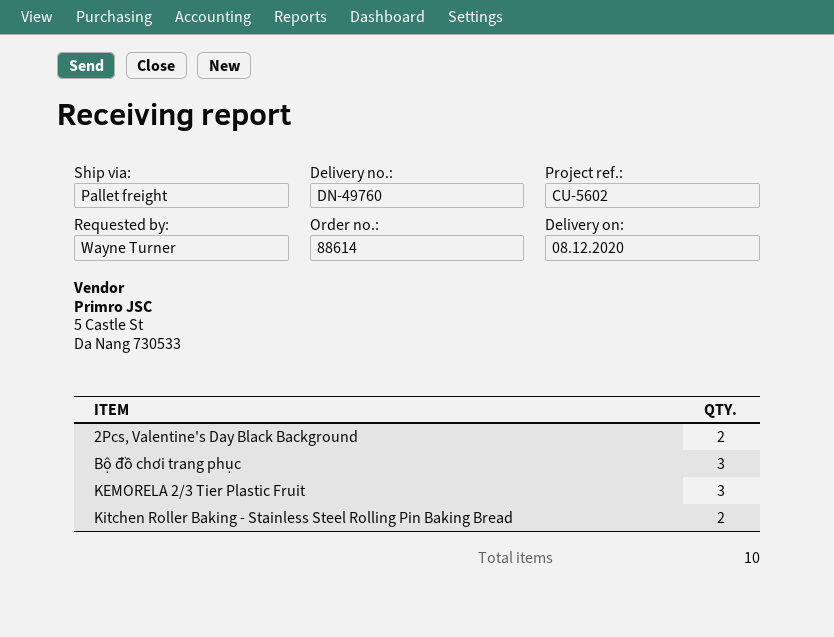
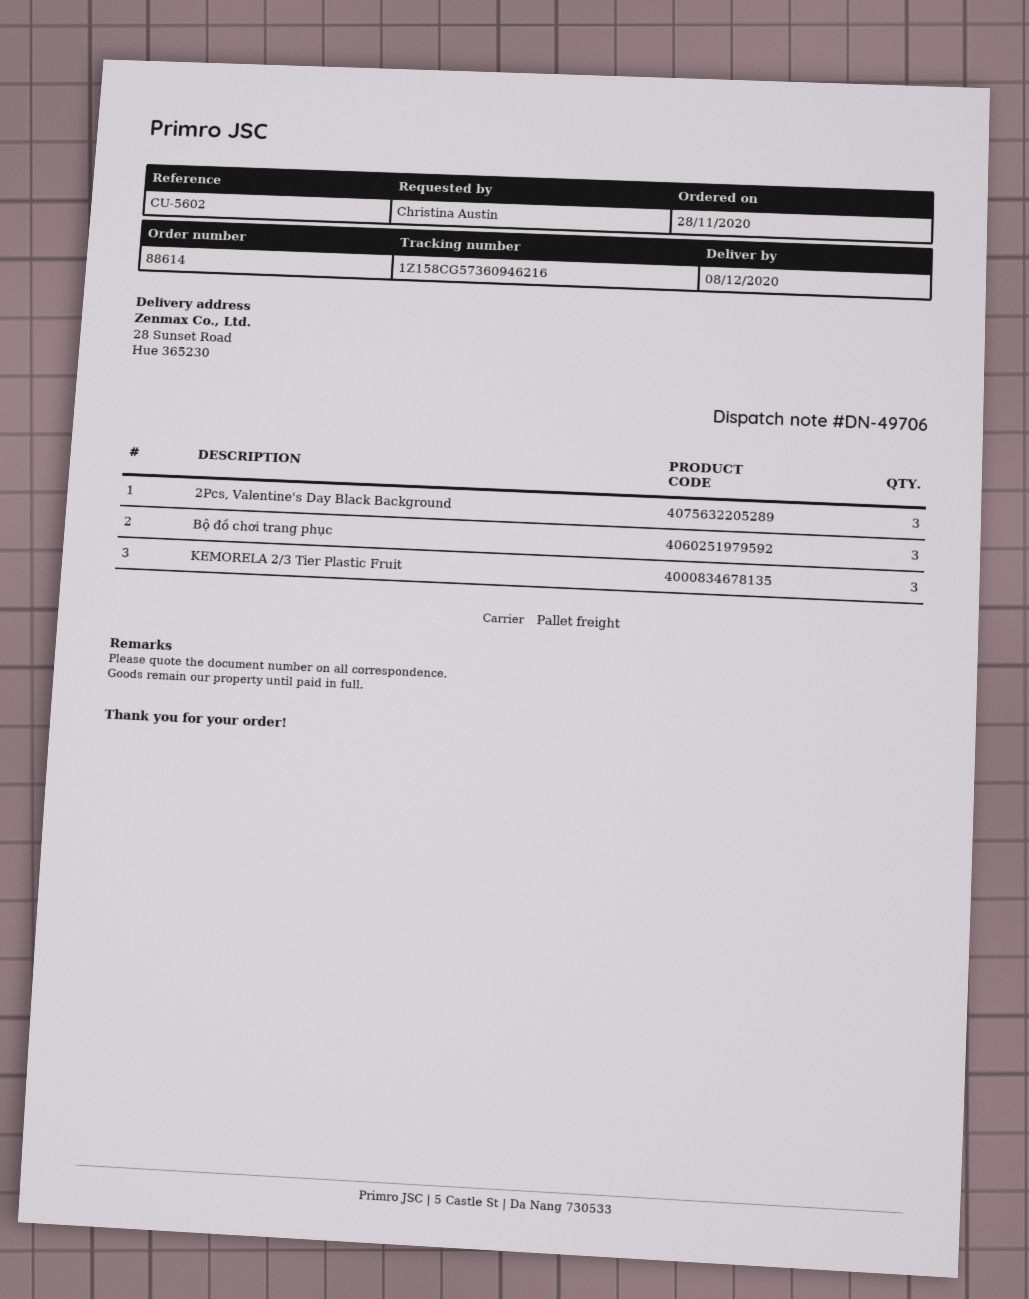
delivery note number: DN-49760 -> DN-49706
ordered by: Wayne Turner -> Christina Austin
2Pcs, Valentine's Day Black Background: 2 -> 3
Kitchen Roller Baking - Stainless Steel Rolling Pin Baking Bread: 2 -> none

